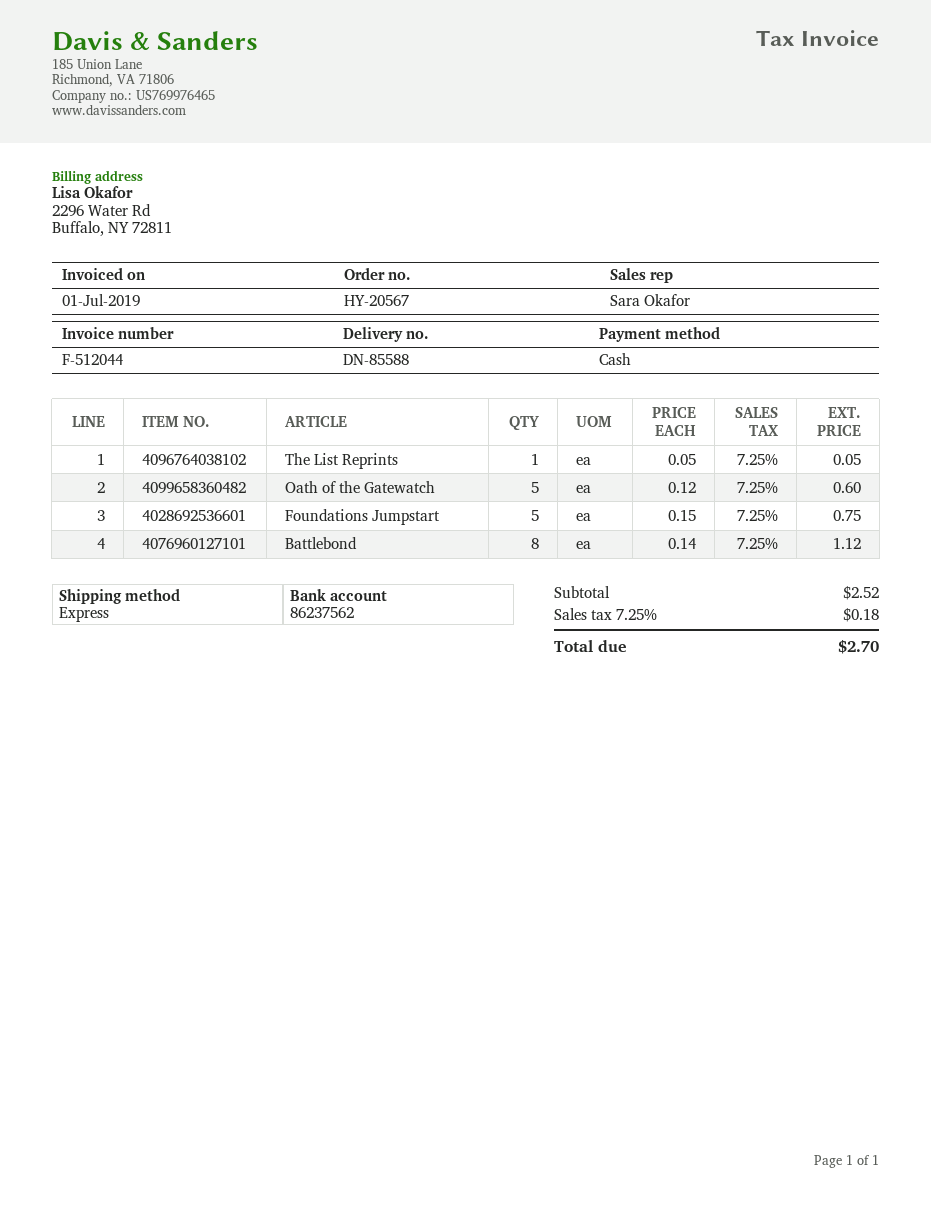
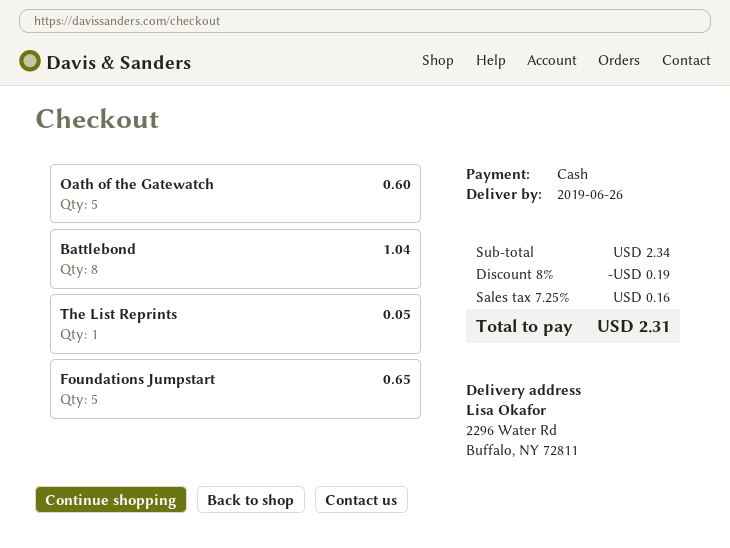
Foundations Jumpstart: 5 for 0.75 -> 5 for 0.65
Battlebond: 8 for 1.12 -> 8 for 1.04
subtotal: 2.52 -> 2.34
discount: none -> 8% = 0.19
tax: 7.25% = 0.18 -> 7.25% = 0.16
total: 2.70 -> 2.31

